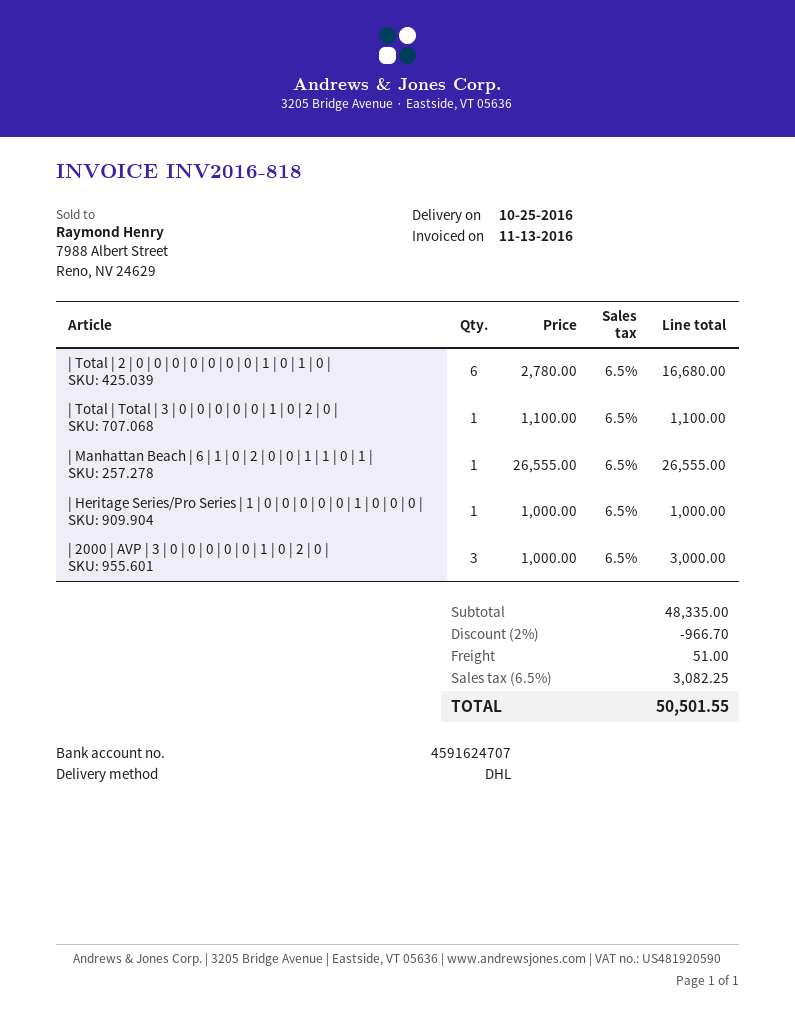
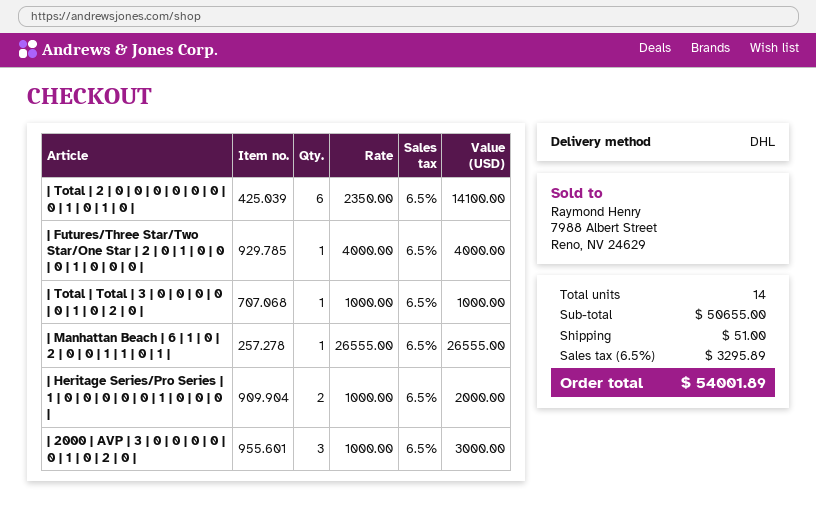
| Total | 2 | 0 | 0 | 0 | 0 | 0 | 0 | 0 | 1 | 0 | 1 | 0 |: 6 x 2780.00 = 16680.00 -> 6 x 2350.00 = 14100.00
| Total | Total | 3 | 0 | 0 | 0 | 0 | 0 | 1 | 0 | 2 | 0 |: 1 x 1100.00 = 1100.00 -> 1 x 1000.00 = 1000.00
| Heritage Series/Pro Series | 1 | 0 | 0 | 0 | 0 | 0 | 1 | 0 | 0 | 0 |: 1 x 1000.00 = 1000.00 -> 2 x 1000.00 = 2000.00
| Futures/Three Star/Two Star/One Star | 2 | 0 | 1 | 0 | 0 | 0 | 1 | 0 | 0 | 0 |: none -> 1 x 4000.00 = 4000.00
subtotal: 48335.00 -> 50655.00
discount: 2% = 966.70 -> none
tax: 6.5% = 3082.25 -> 6.5% = 3295.89
total: 50501.55 -> 54001.89

